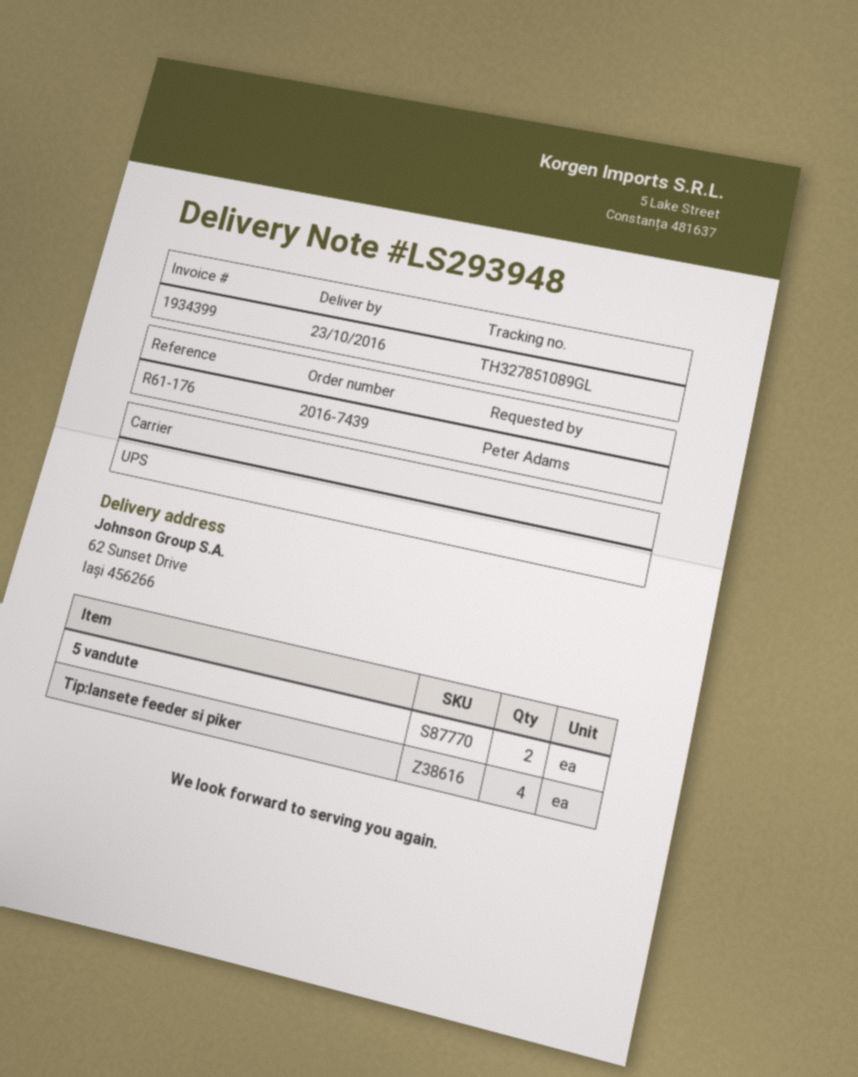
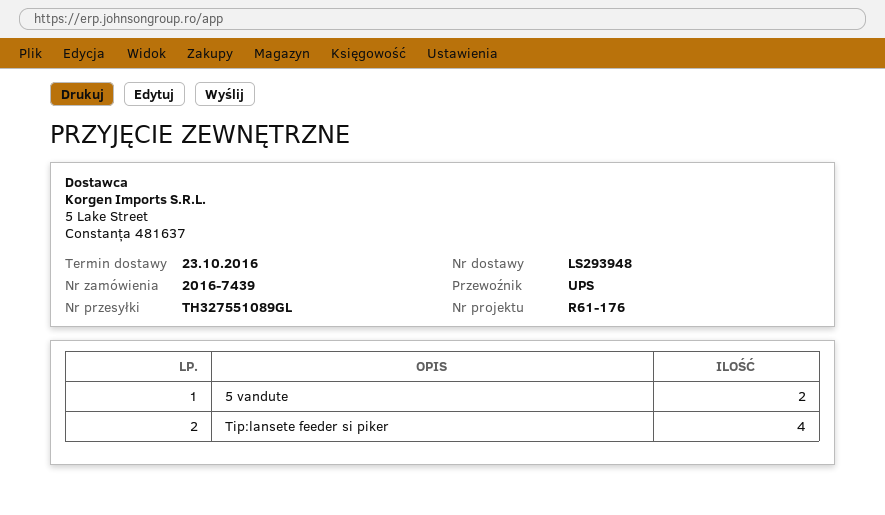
tracking number: TH327851089GL -> TH327551089GL

